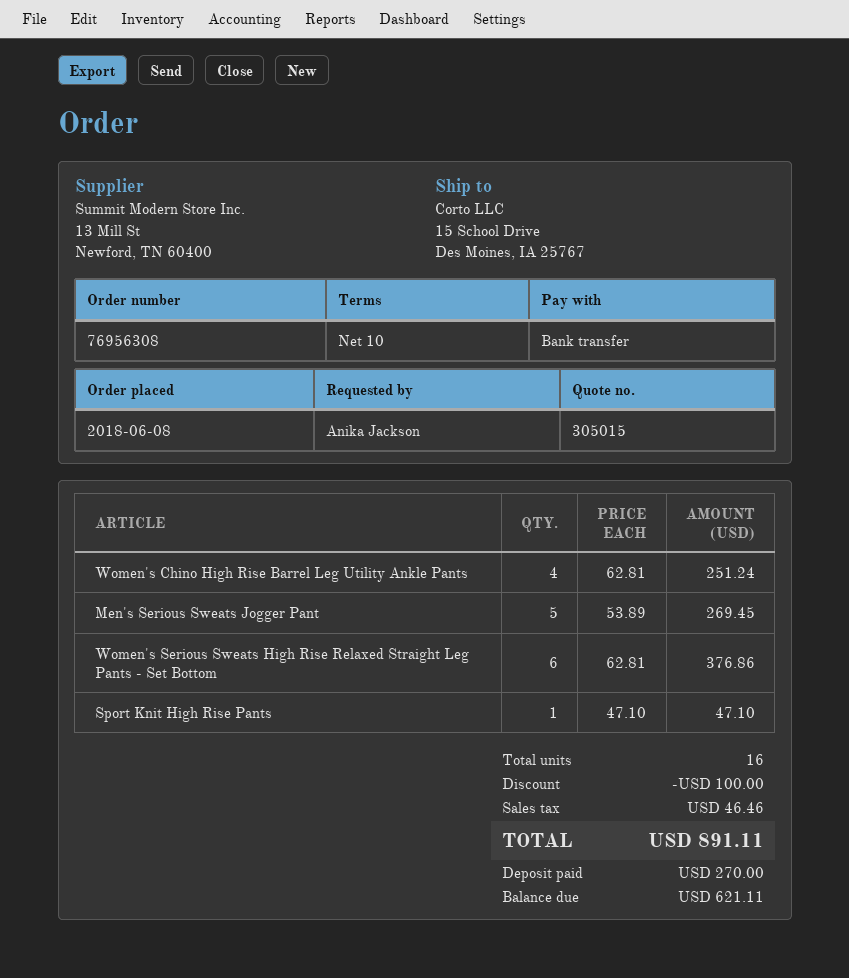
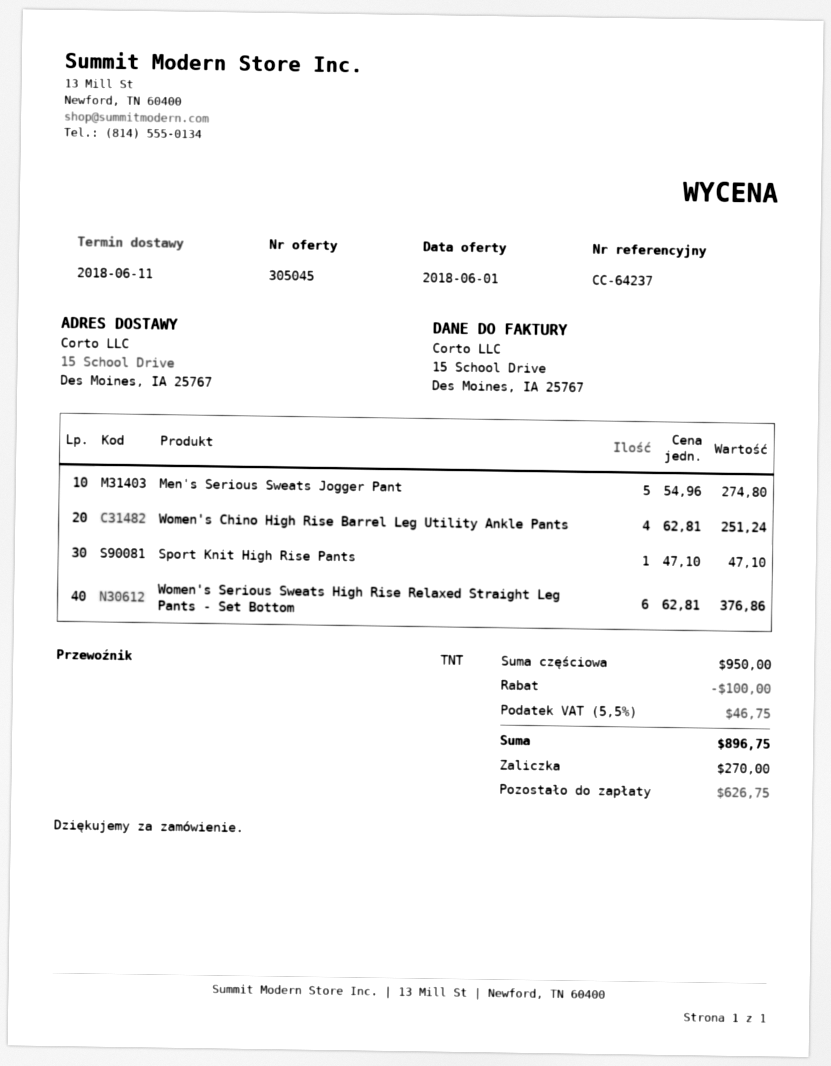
quote number: 305015 -> 305045
Men's Serious Sweats Jogger Pant: 5 x 53.89 = 269.45 -> 5 x 54.96 = 274.80
tax: 46.46 -> 46.75
total: 891.11 -> 896.75
balance: 621.11 -> 626.75

